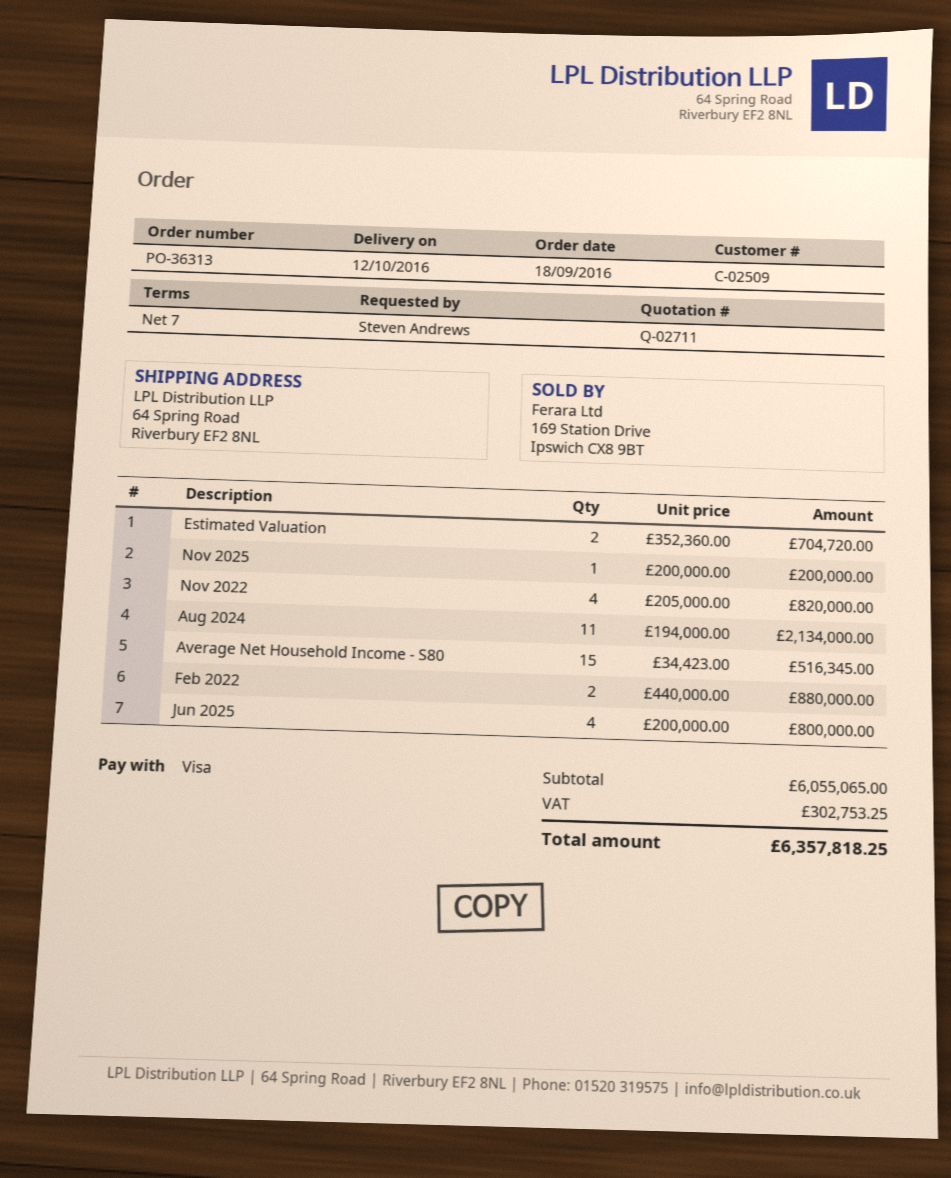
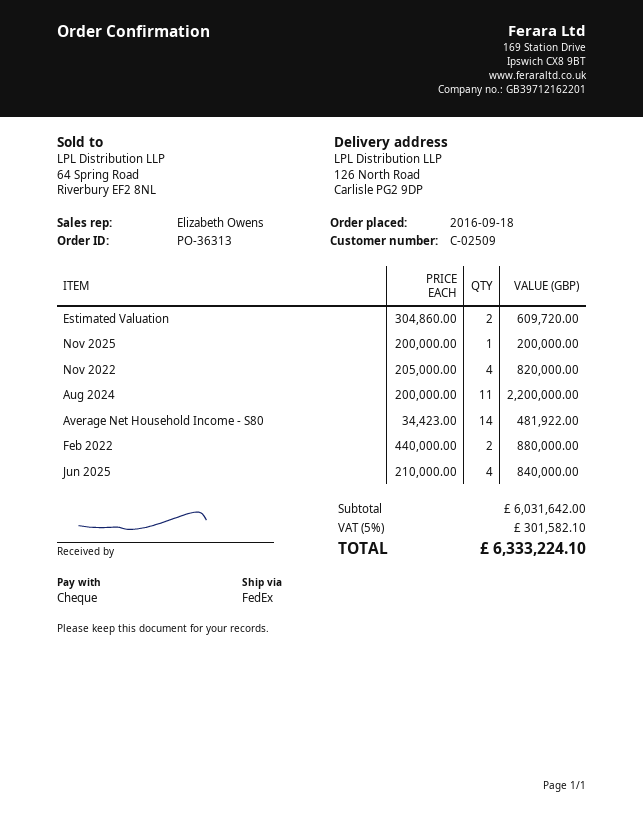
payment method: Visa -> cheque
ship to: 64 Spring Road, Riverbury EF2 8NL -> 126 North Road, Carlisle PG2 9DP
Estimated Valuation: 2 x 352360.00 = 704720.00 -> 2 x 304860.00 = 609720.00
Aug 2024: 11 x 194000.00 = 2134000.00 -> 11 x 200000.00 = 2200000.00
Average Net Household Income - S80: 15 x 34423.00 = 516345.00 -> 14 x 34423.00 = 481922.00
Jun 2025: 4 x 200000.00 = 800000.00 -> 4 x 210000.00 = 840000.00
subtotal: 6055065.00 -> 6031642.00
tax: 302753.25 -> 301582.10
total: 6357818.25 -> 6333224.10

